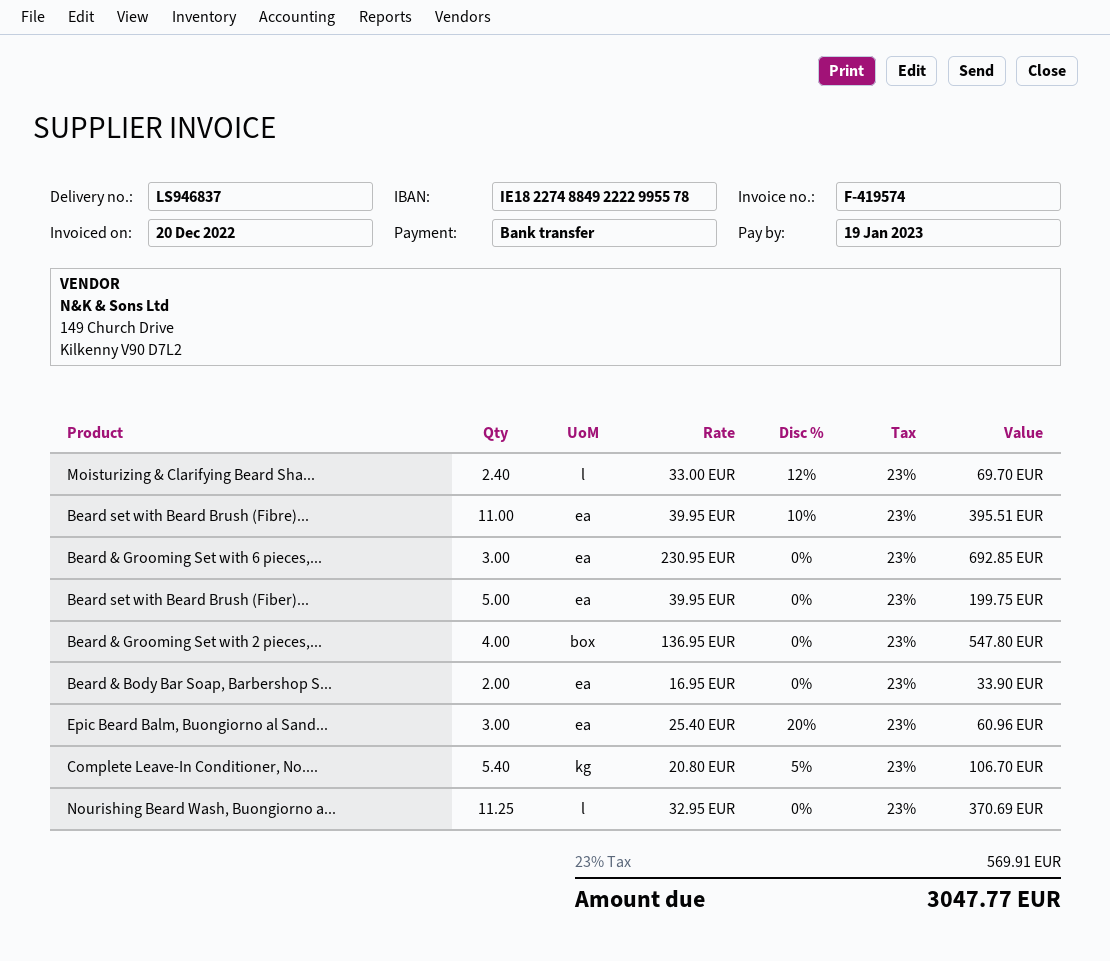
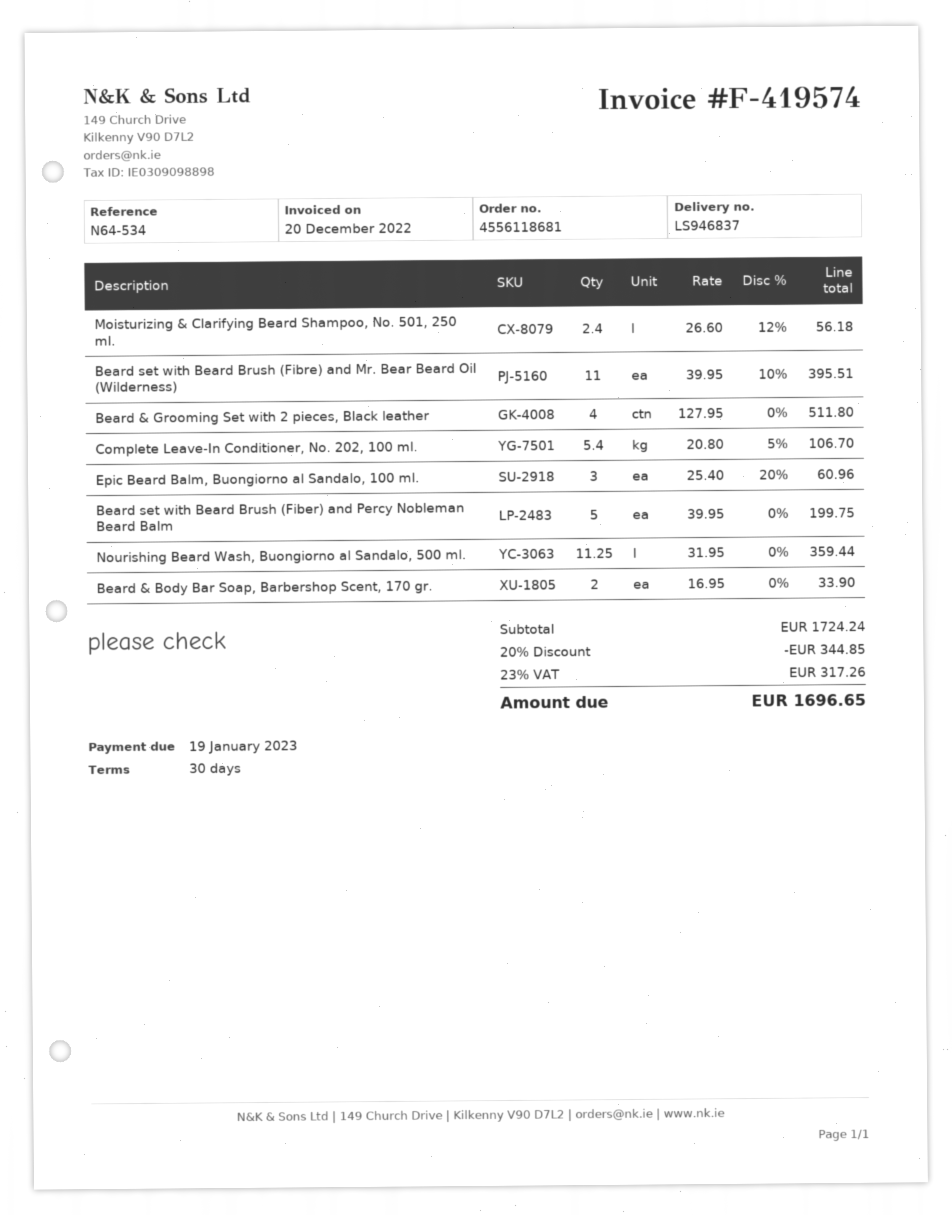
Moisturizing & Clarifying Beard Sha...: 2.4 x 33.00 - 12% = 69.70 -> 2.4 x 26.60 - 12% = 56.18
Beard & Grooming Set with 6 pieces,...: 3 x 230.95 = 692.85 -> none
Beard & Grooming Set with 2 pieces,...: 4 x 136.95 = 547.80 -> 4 x 127.95 = 511.80
Nourishing Beard Wash, Buongiorno a...: 11.25 x 32.95 = 370.69 -> 11.25 x 31.95 = 359.44
discount: none -> 20% = 344.85
tax: 23% = 569.91 -> 23% = 317.26
total: 3047.77 -> 1696.65

